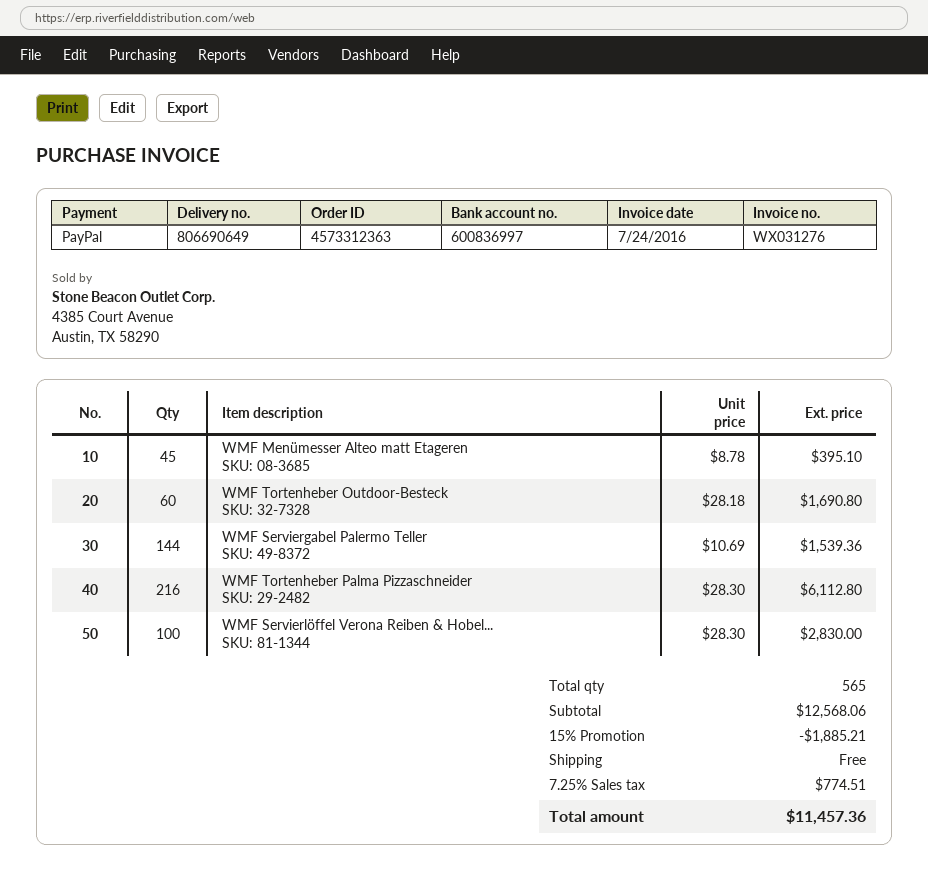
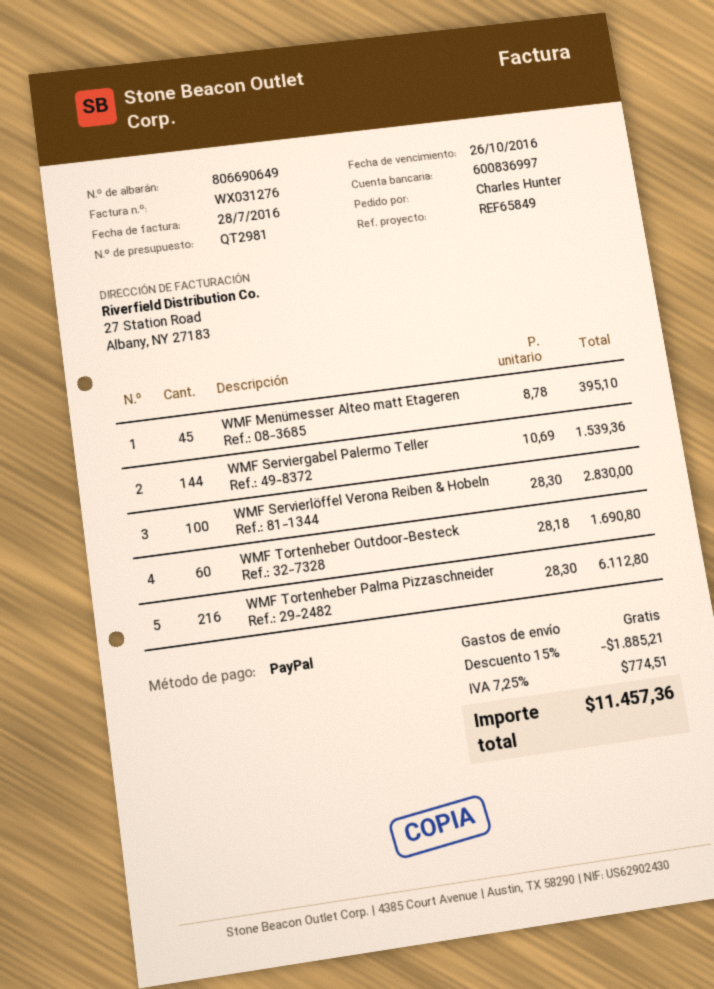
invoice date: 2016-07-24 -> 2016-07-28

